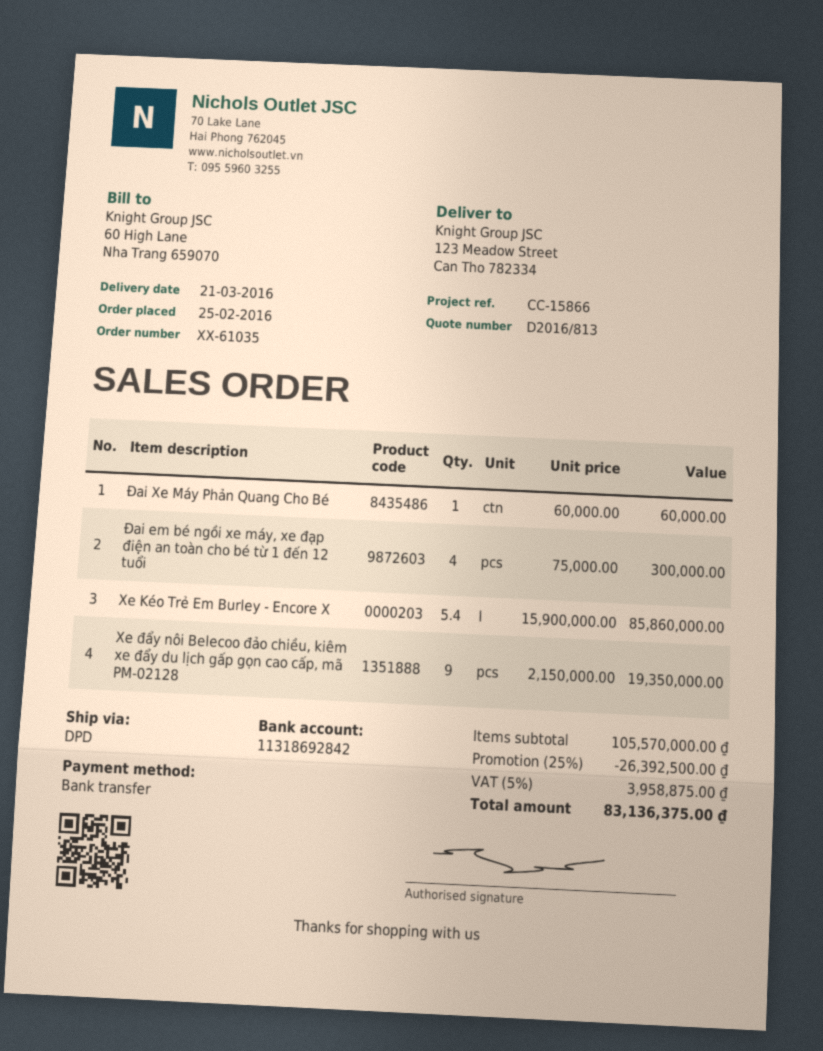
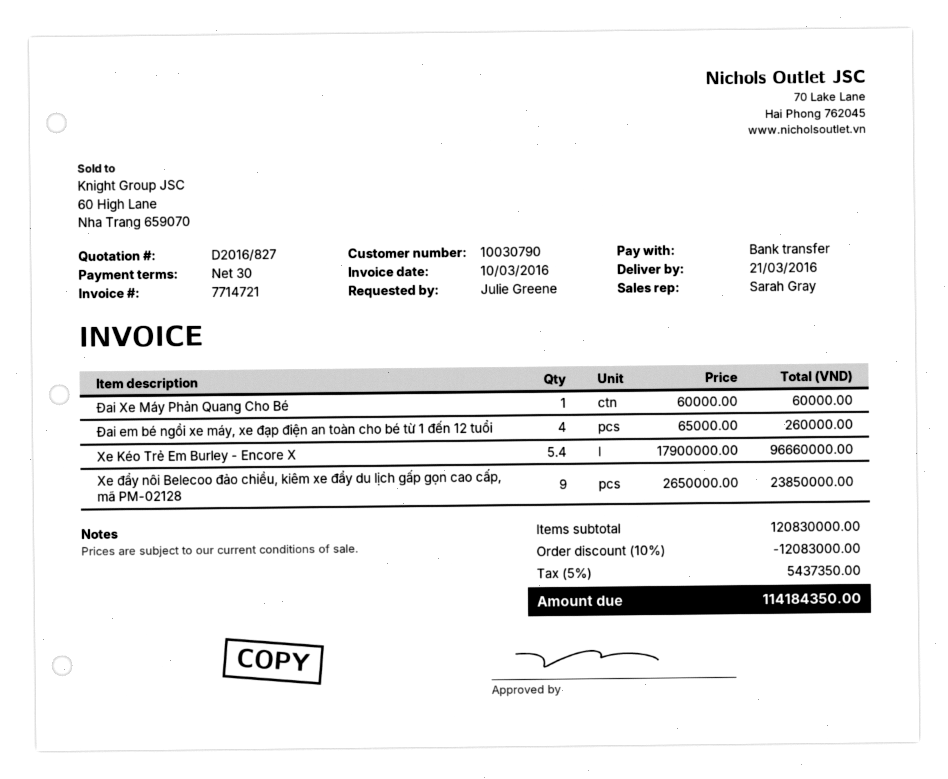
quote number: D2016/813 -> D2016/827
Đai em bé ngồi xe máy, xe đạp điện an toàn cho bé từ 1 đến 12 tuổi: 4 x 75000.00 = 300000.00 -> 4 x 65000.00 = 260000.00
Xe Kéo Trẻ Em Burley - Encore X: 5.4 x 15900000.00 = 85860000.00 -> 5.4 x 17900000.00 = 96660000.00
Xe đẩy nôi Belecoo đảo chiều, kiêm xe đẩy du lịch gấp gọn cao cấp, mã PM-02128: 9 x 2150000.00 = 19350000.00 -> 9 x 2650000.00 = 23850000.00
subtotal: 105570000.00 -> 120830000.00
discount: 25% = 26392500.00 -> 10% = 12083000.00
tax: 5% = 3958875.00 -> 5% = 5437350.00
total: 83136375.00 -> 114184350.00

